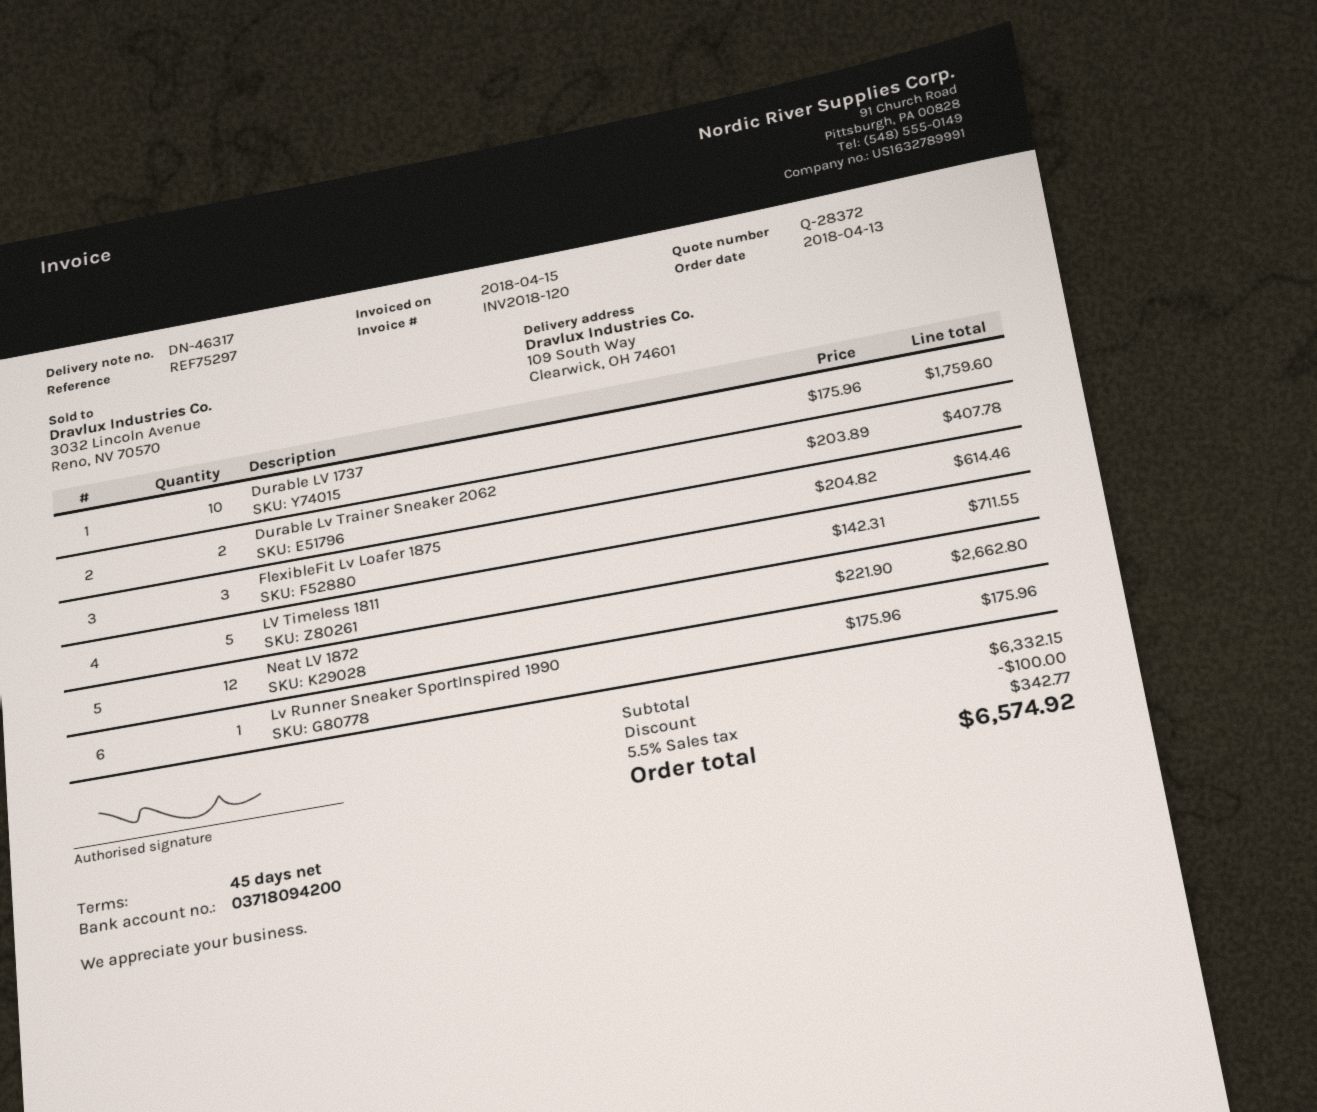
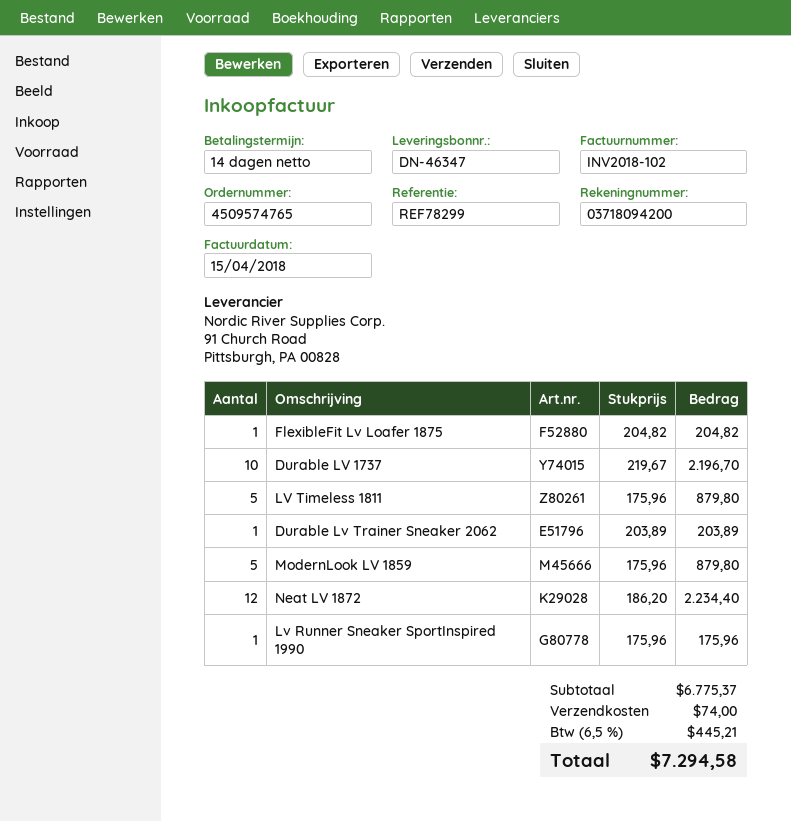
delivery note number: DN-46317 -> DN-46347
invoice number: INV2018-120 -> INV2018-102
payment terms: 45 days -> 14 days
reference: REF75297 -> REF78299
Durable LV 1737: 10 x 175.96 = 1759.60 -> 10 x 219.67 = 2196.70
Durable Lv Trainer Sneaker 2062: 2 x 203.89 = 407.78 -> 1 x 203.89 = 203.89
FlexibleFit Lv Loafer 1875: 3 x 204.82 = 614.46 -> 1 x 204.82 = 204.82
LV Timeless 1811: 5 x 142.31 = 711.55 -> 5 x 175.96 = 879.80
Neat LV 1872: 12 x 221.90 = 2662.80 -> 12 x 186.20 = 2234.40
ModernLook LV 1859: none -> 5 x 175.96 = 879.80
subtotal: 6332.15 -> 6775.37
discount: 100.00 -> none
shipping: none -> 74.00
tax: 5.5% = 342.77 -> 6.5% = 445.21
total: 6574.92 -> 7294.58

